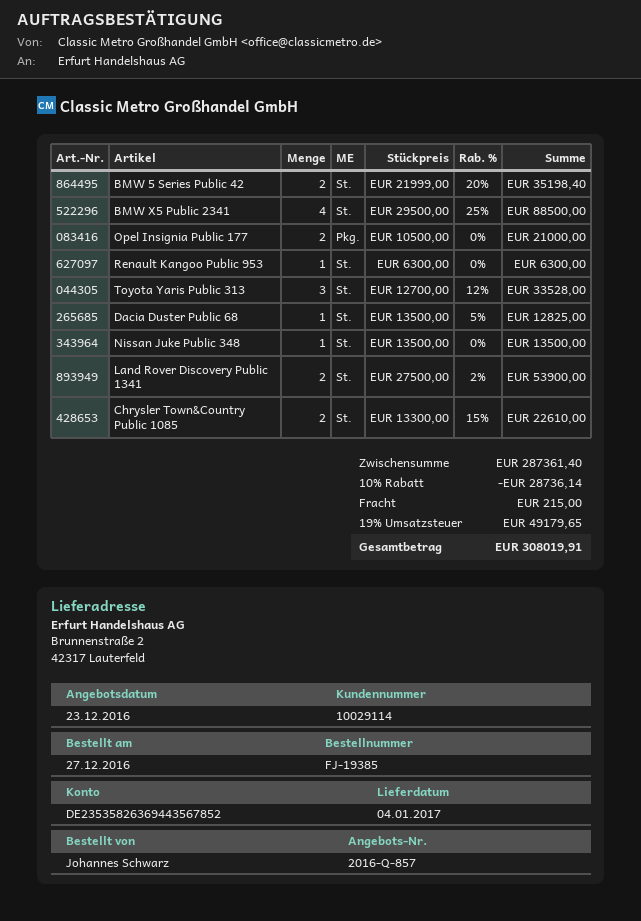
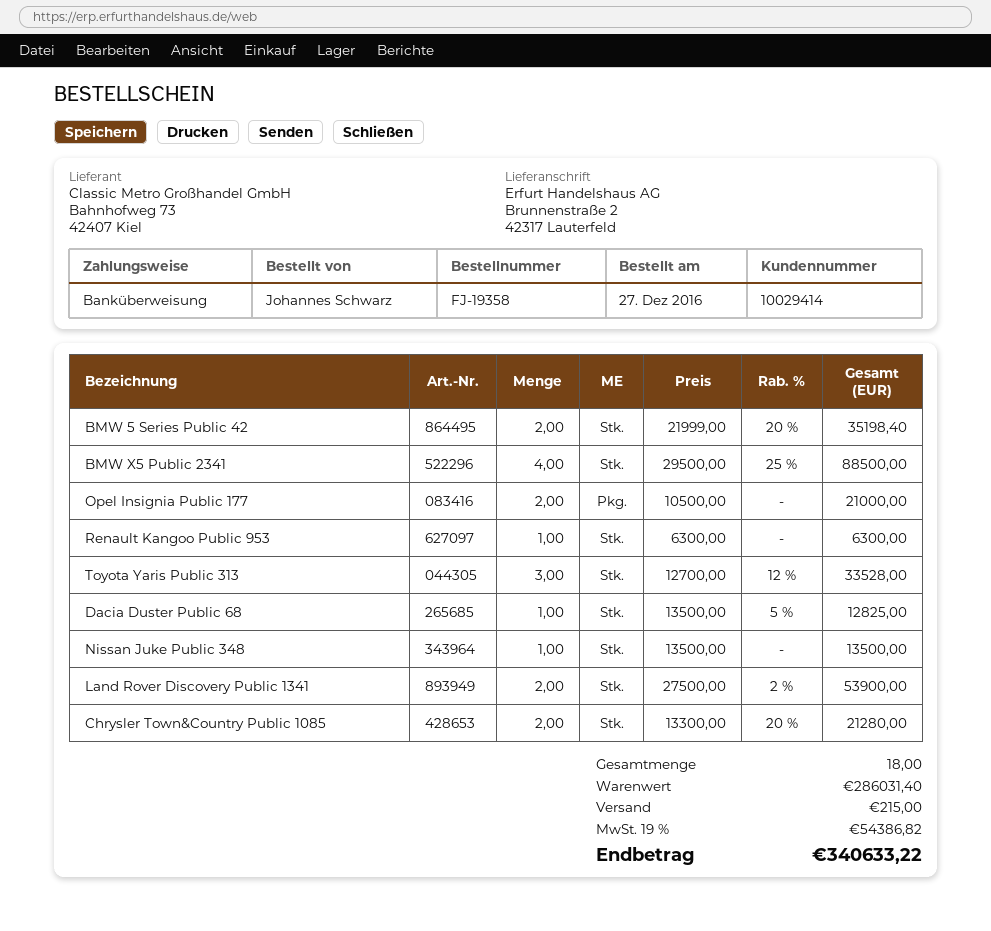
order number: FJ-19385 -> FJ-19358
customer number: 10029114 -> 10029414
Chrysler Town&Country Public 1085: 2 x 13300.00 - 15% = 22610.00 -> 2 x 13300.00 - 20% = 21280.00
subtotal: 287361.40 -> 286031.40
discount: 10% = 28736.14 -> none
tax: 19% = 49179.65 -> 19% = 54386.82
total: 308019.91 -> 340633.22

